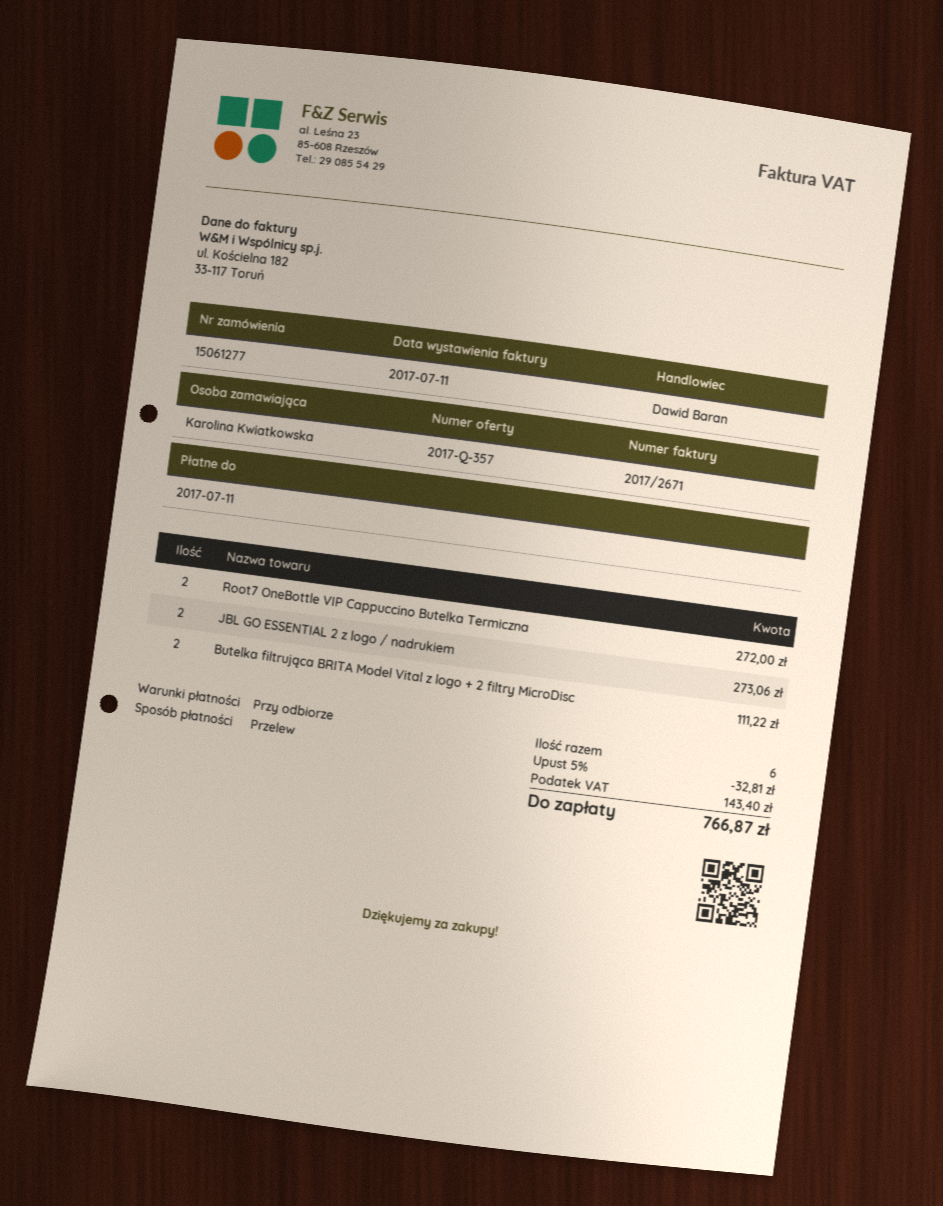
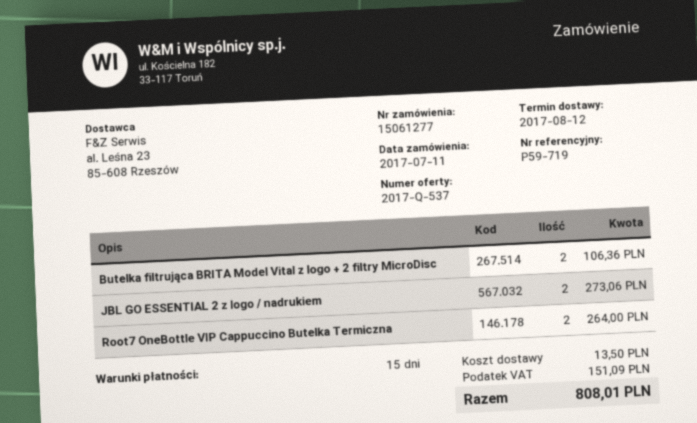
quote number: 2017-Q-357 -> 2017-Q-537
payment terms: on receipt -> 15 days
Root7 OneBottle VIP Cappuccino Butelka Termiczna: 2 for 272.00 -> 2 for 264.00
Butelka filtrująca BRITA Model Vital z logo + 2 filtry MicroDisc: 2 for 111.22 -> 2 for 106.36
discount: 5% = 32.81 -> none
shipping: none -> 13.50
tax: 143.40 -> 151.09
total: 766.87 -> 808.01

